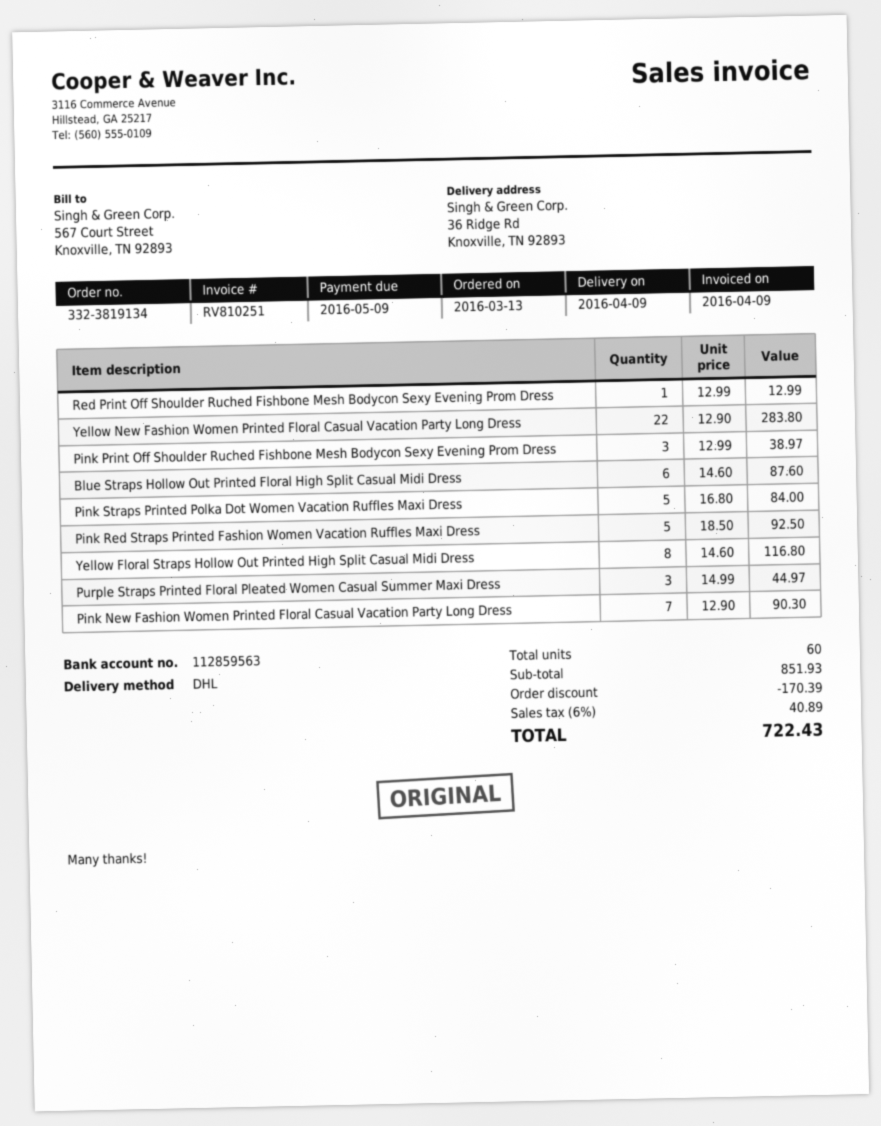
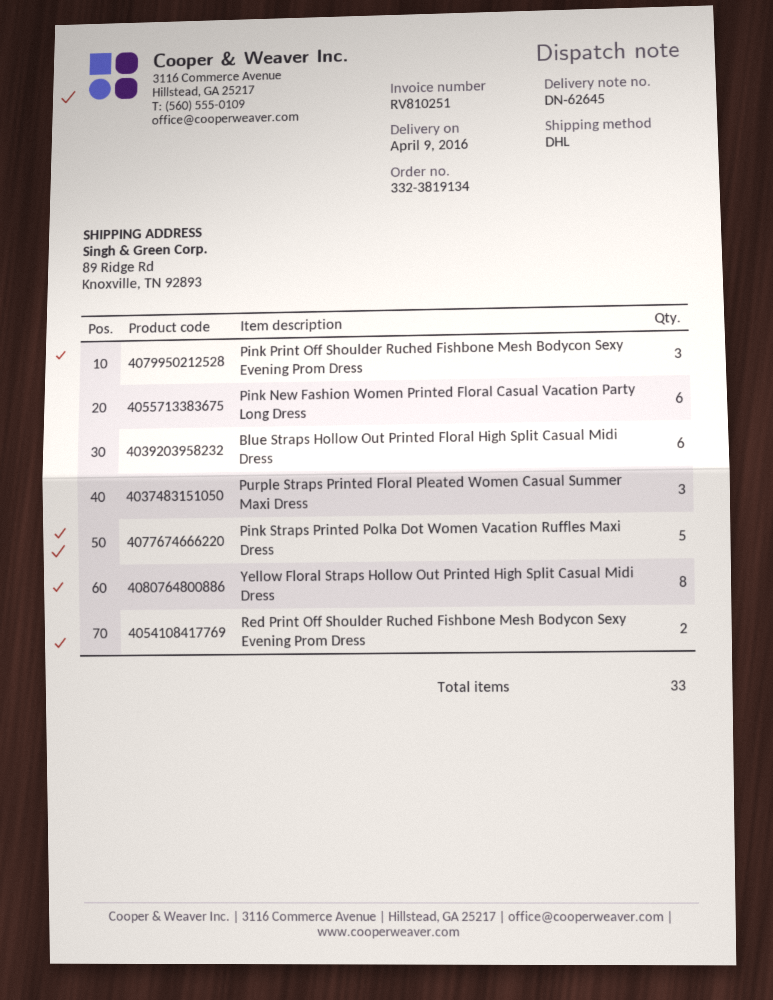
ship to: 36 Ridge Rd, Knoxville, TN 92893 -> 89 Ridge Rd, Knoxville, TN 92893
Red Print Off Shoulder Ruched Fishbone Mesh Bodycon Sexy Evening Prom Dress: 1 -> 2
Yellow New Fashion Women Printed Floral Casual Vacation Party Long Dress: 22 -> none
Pink Red Straps Printed Fashion Women Vacation Ruffles Maxi Dress: 5 -> none
Pink New Fashion Women Printed Floral Casual Vacation Party Long Dress: 7 -> 6
total quantity: 60 -> 33

